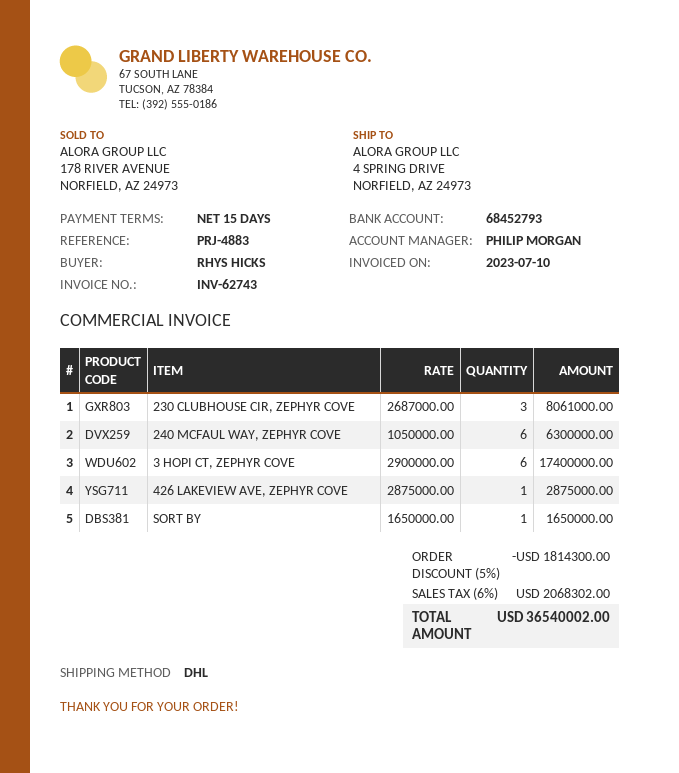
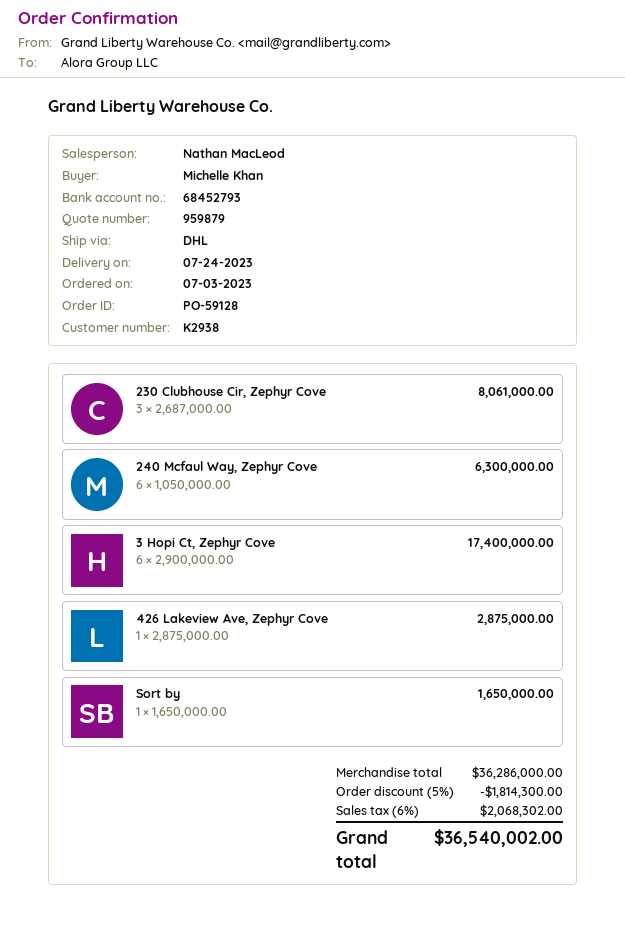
ordered by: RHYS HICKS -> Michelle Khan
sales rep: PHILIP MORGAN -> Nathan MacLeod

